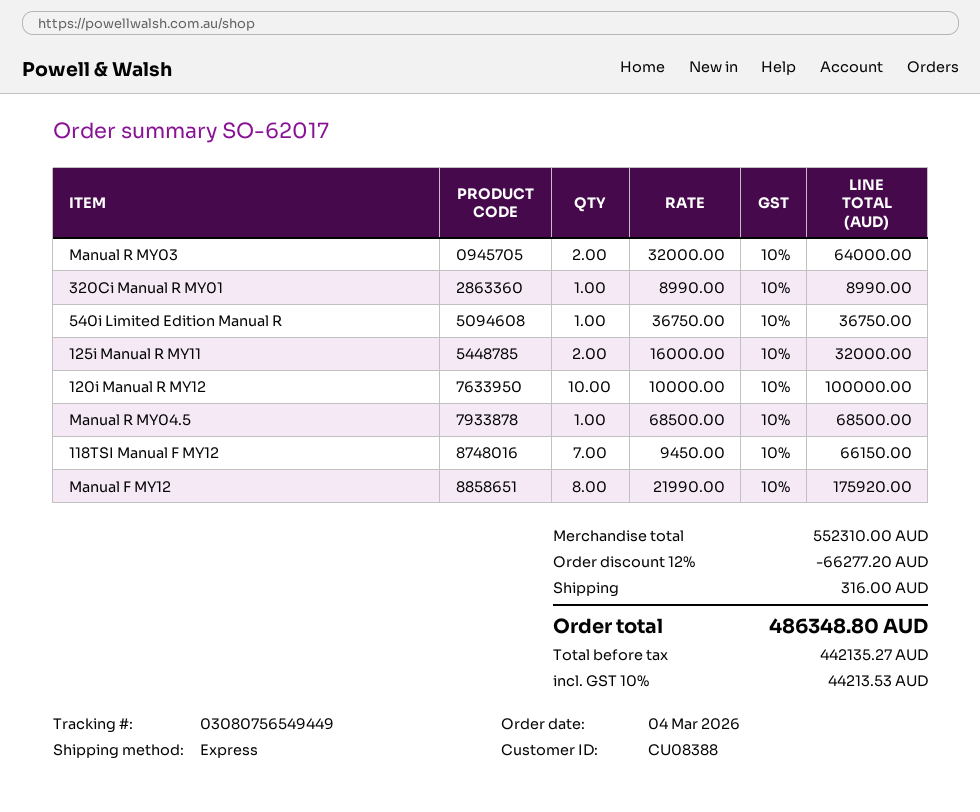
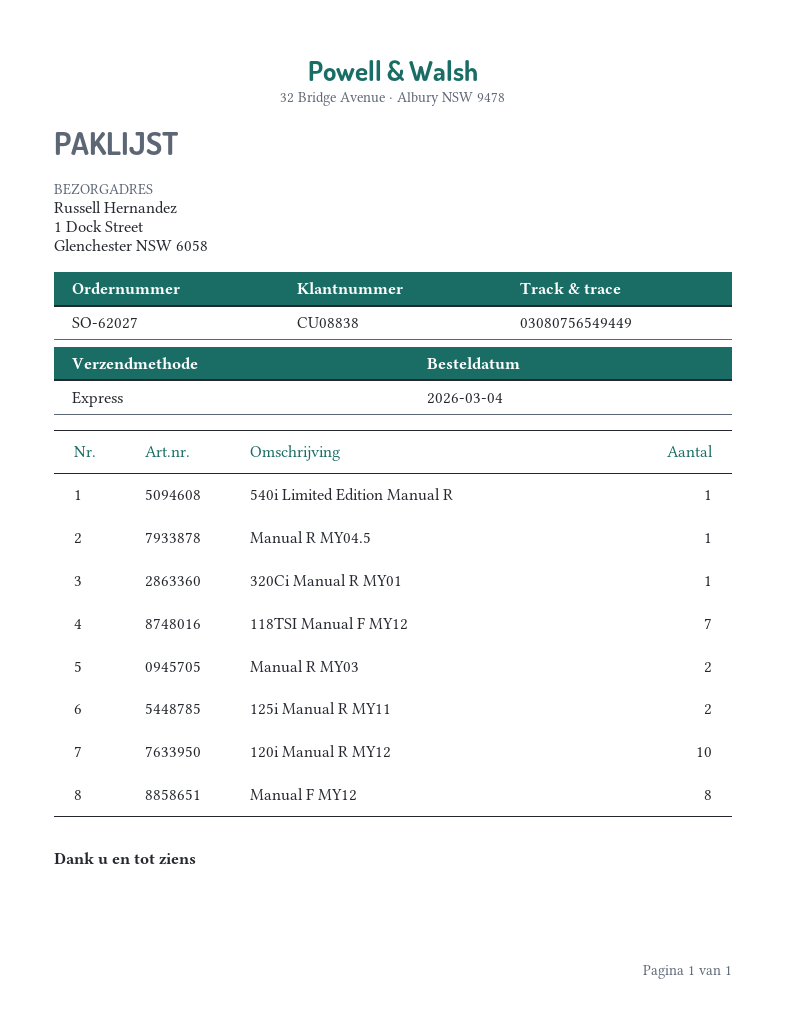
order number: SO-62017 -> SO-62027
customer number: CU08388 -> CU08838

